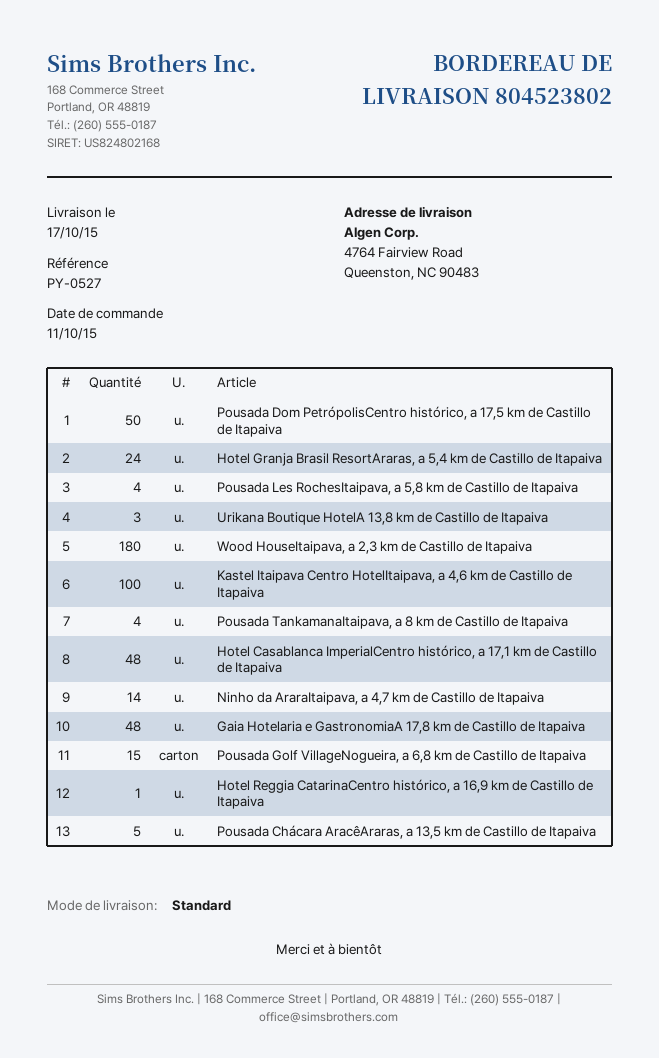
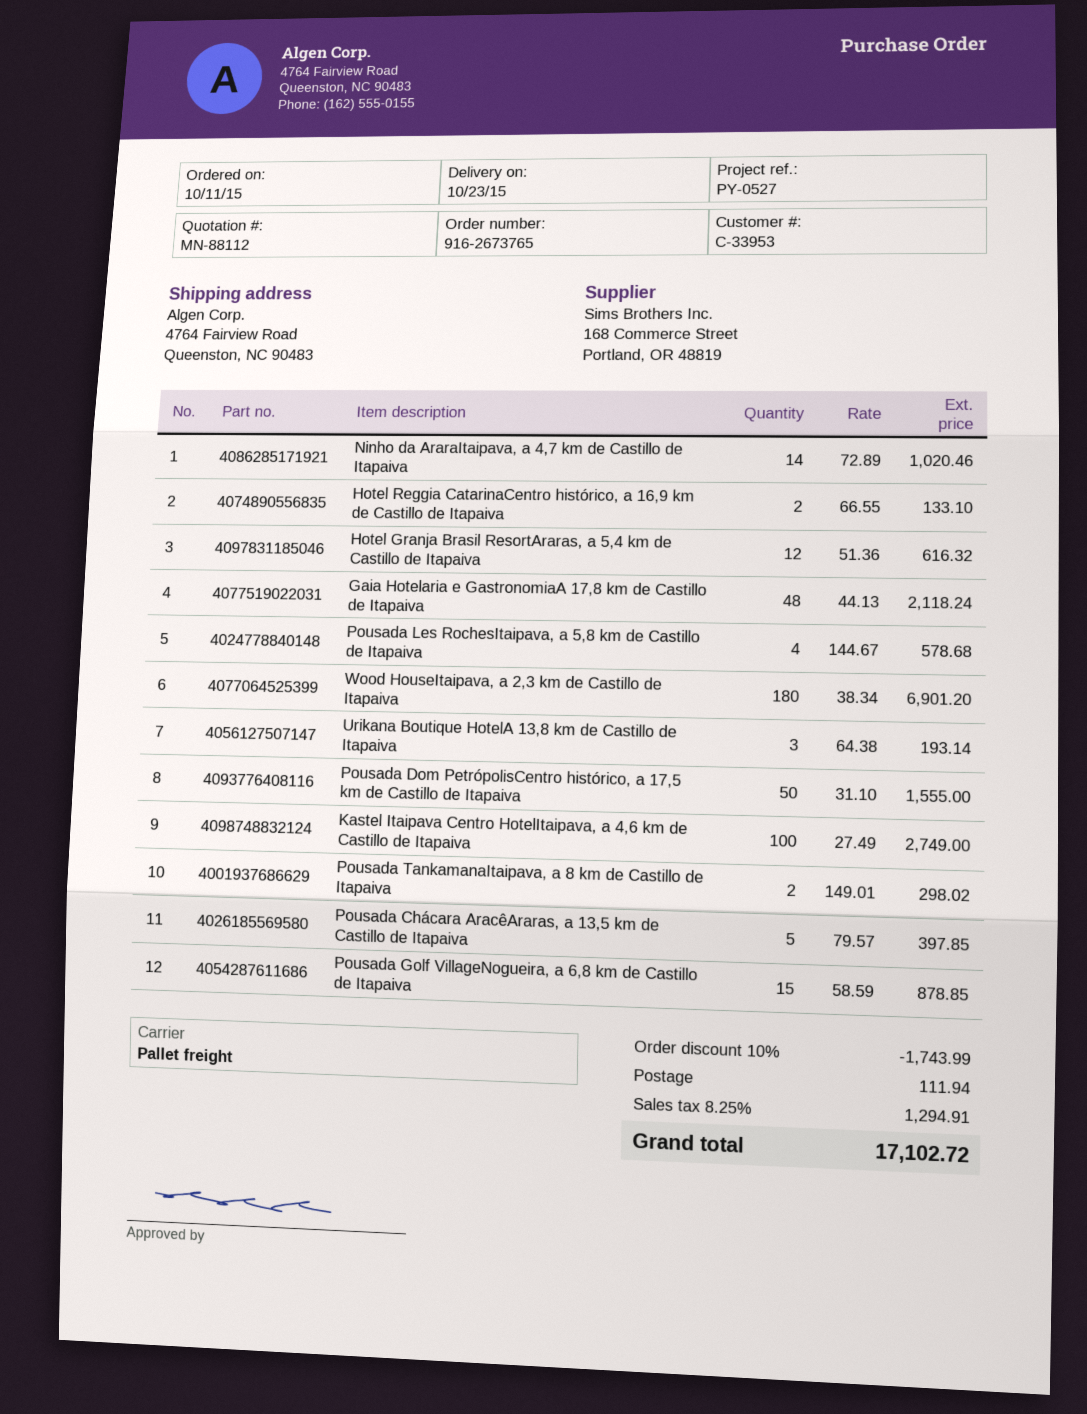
delivery date: 2015-10-17 -> 2015-10-23
shipping method: standard -> pallet freight
Hotel Granja Brasil ResortAraras, a 5,4 km de Castillo de Itapaiva: 24 -> 12
Pousada TankamanaItaipava, a 8 km de Castillo de Itapaiva: 4 -> 2
Hotel Casablanca ImperialCentro histórico, a 17,1 km de Castillo de Itapaiva: 48 -> none
Hotel Reggia CatarinaCentro histórico, a 16,9 km de Castillo de Itapaiva: 1 -> 2

